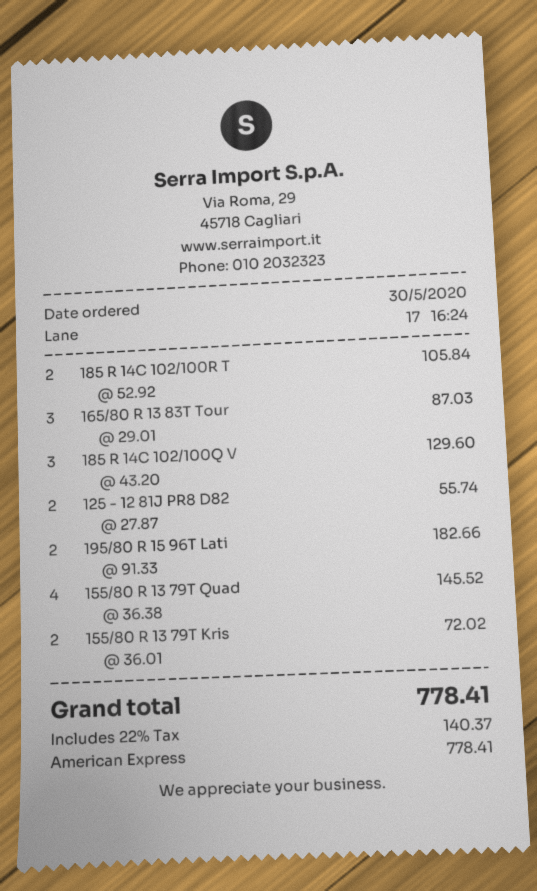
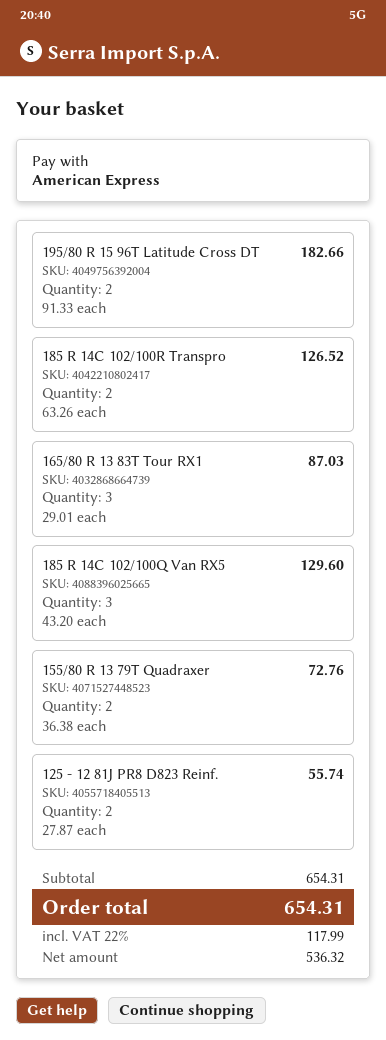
185 R 14C 102/100R T: 2 x 52.92 = 105.84 -> 2 x 63.26 = 126.52
155/80 R 13 79T Quad: 4 x 36.38 = 145.52 -> 2 x 36.38 = 72.76
155/80 R 13 79T Kris: 2 x 36.01 = 72.02 -> none
tax: 22% = 140.37 -> 22% = 117.99
total: 778.41 -> 654.31

